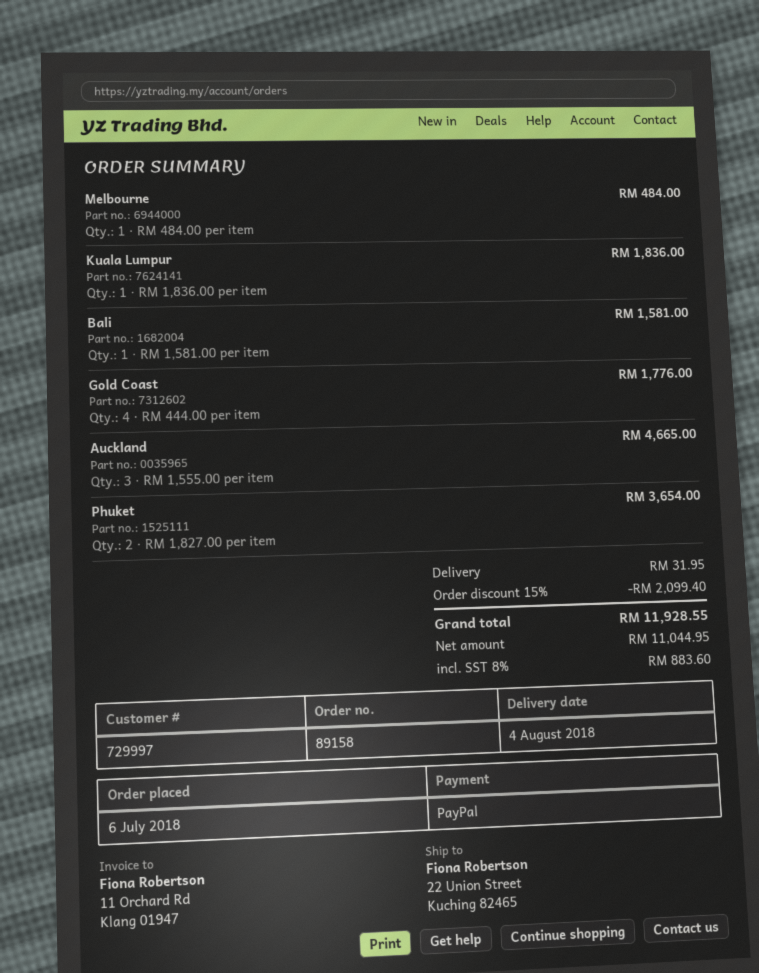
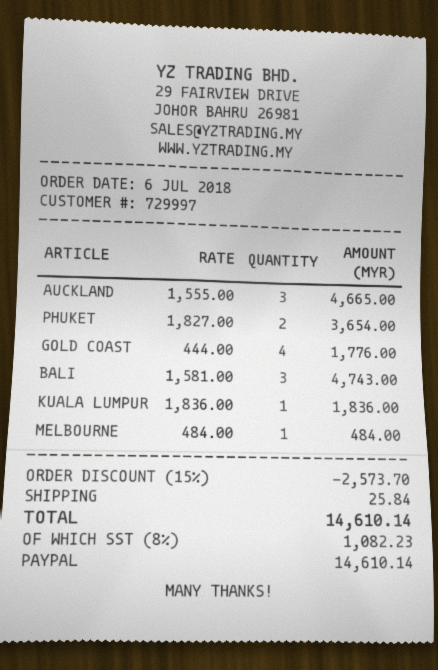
Bali: 1 x 1581.00 = 1581.00 -> 3 x 1581.00 = 4743.00
discount: 15% = 2099.40 -> 15% = 2573.70
shipping: 31.95 -> 25.84
tax: 8% = 883.60 -> 8% = 1082.23
total: 11928.55 -> 14610.14

